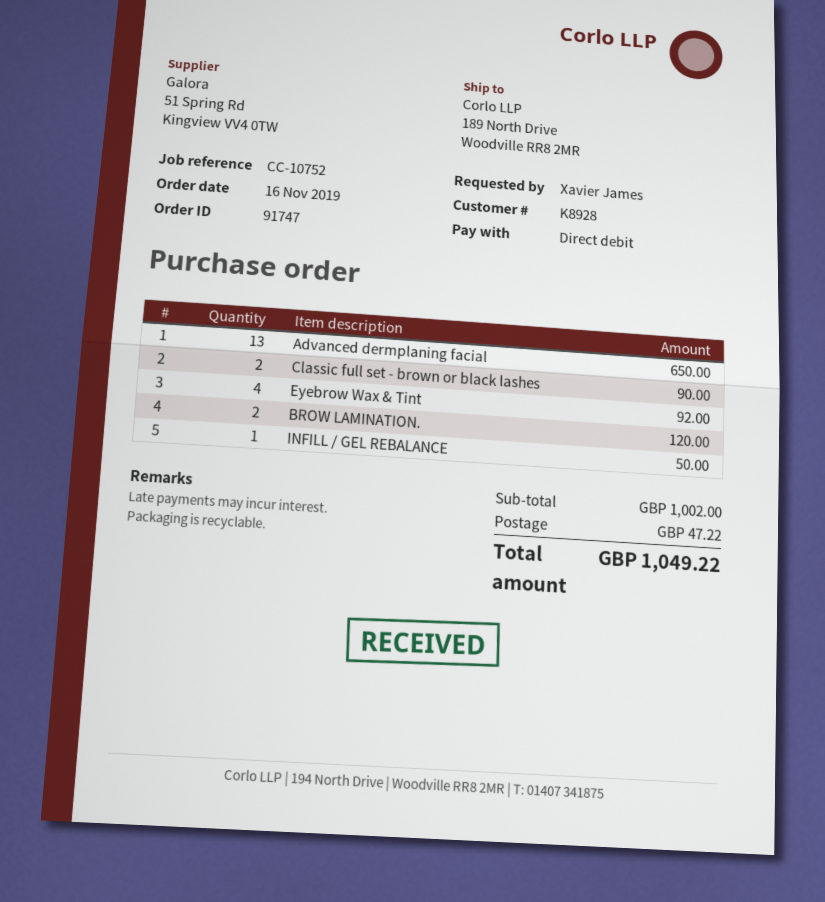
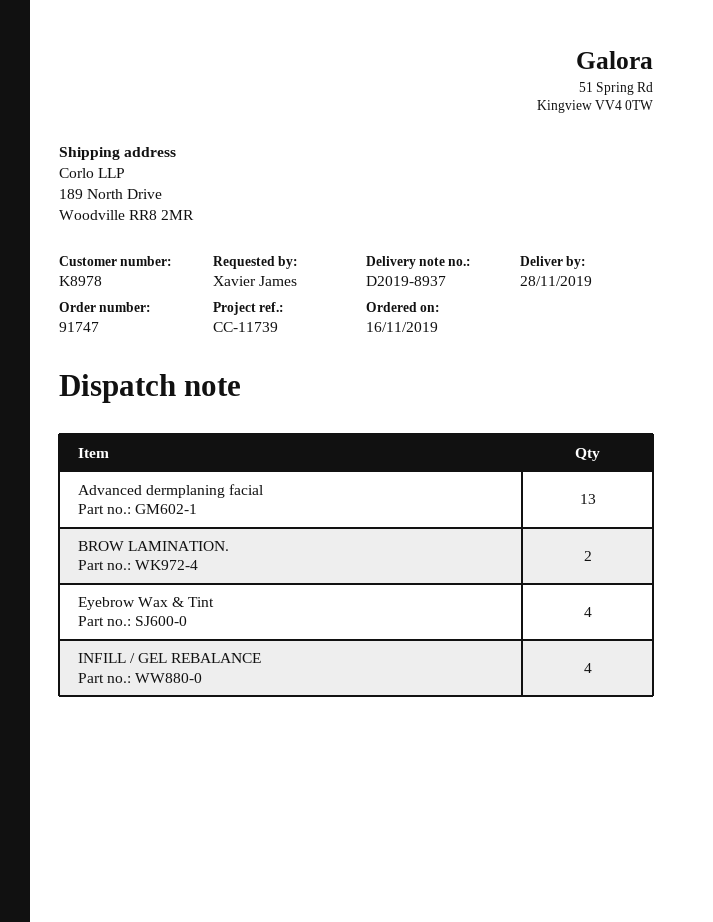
customer number: K8928 -> K8978
reference: CC-10752 -> CC-11739
Classic full set - brown or black lashes: 2 -> none
INFILL / GEL REBALANCE: 1 -> 4

